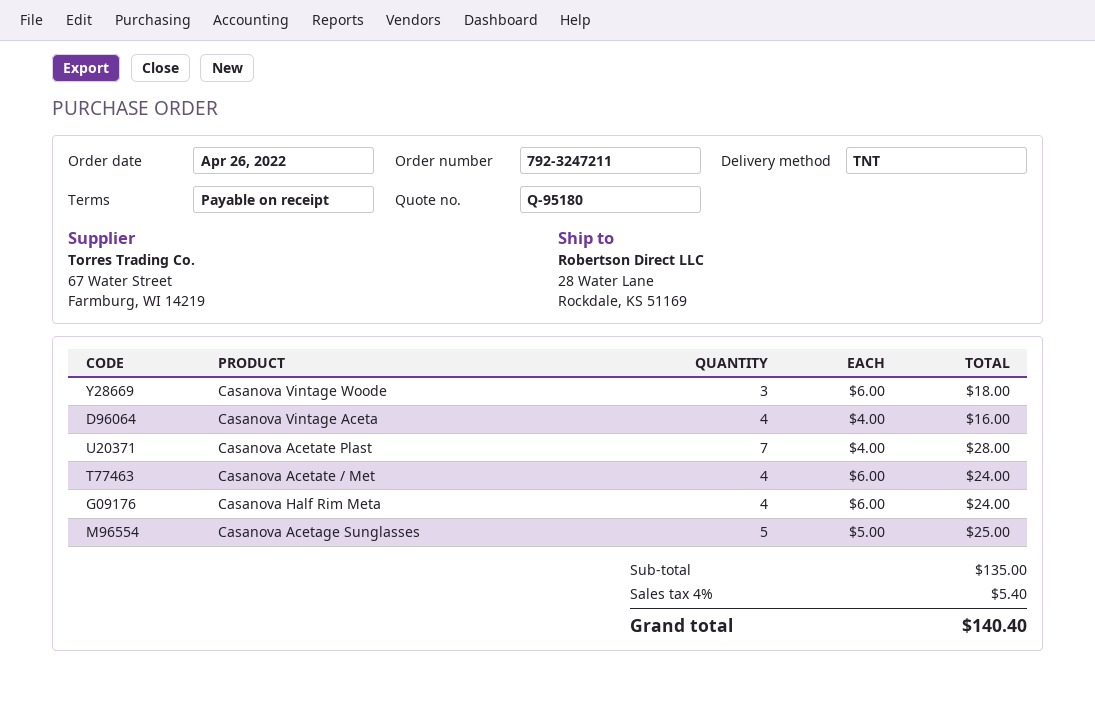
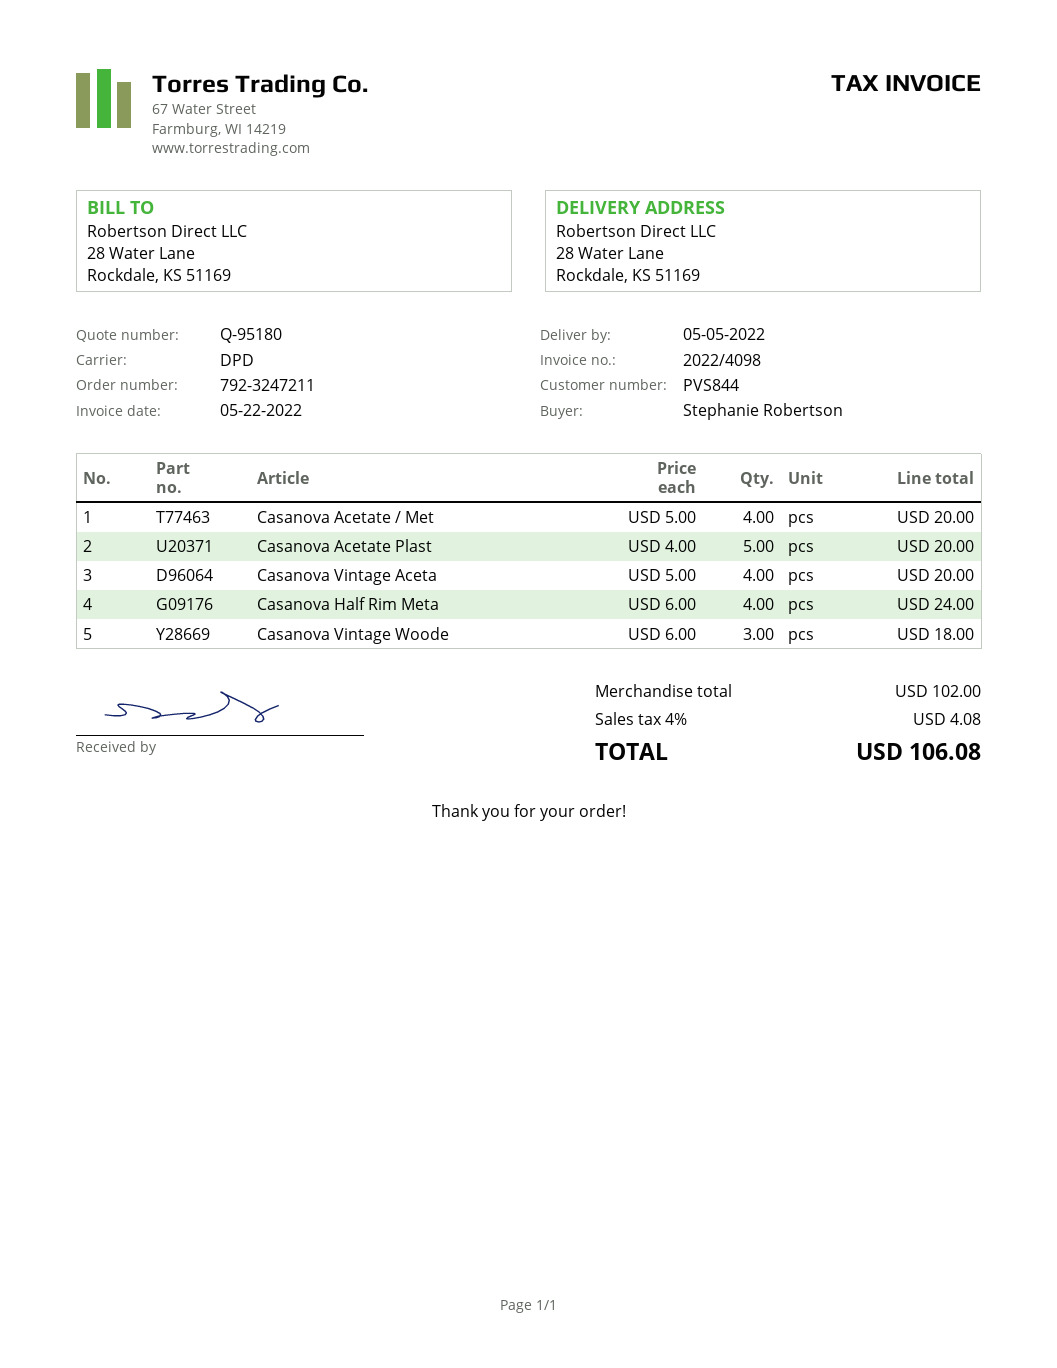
shipping method: TNT -> DPD
Casanova Vintage Aceta: 4 x 4.00 = 16.00 -> 4 x 5.00 = 20.00
Casanova Acetate Plast: 7 x 4.00 = 28.00 -> 5 x 4.00 = 20.00
Casanova Acetate / Met: 4 x 6.00 = 24.00 -> 4 x 5.00 = 20.00
Casanova Acetage Sunglasses: 5 x 5.00 = 25.00 -> none
subtotal: 135.00 -> 102.00
tax: 4% = 5.40 -> 4% = 4.08
total: 140.40 -> 106.08

